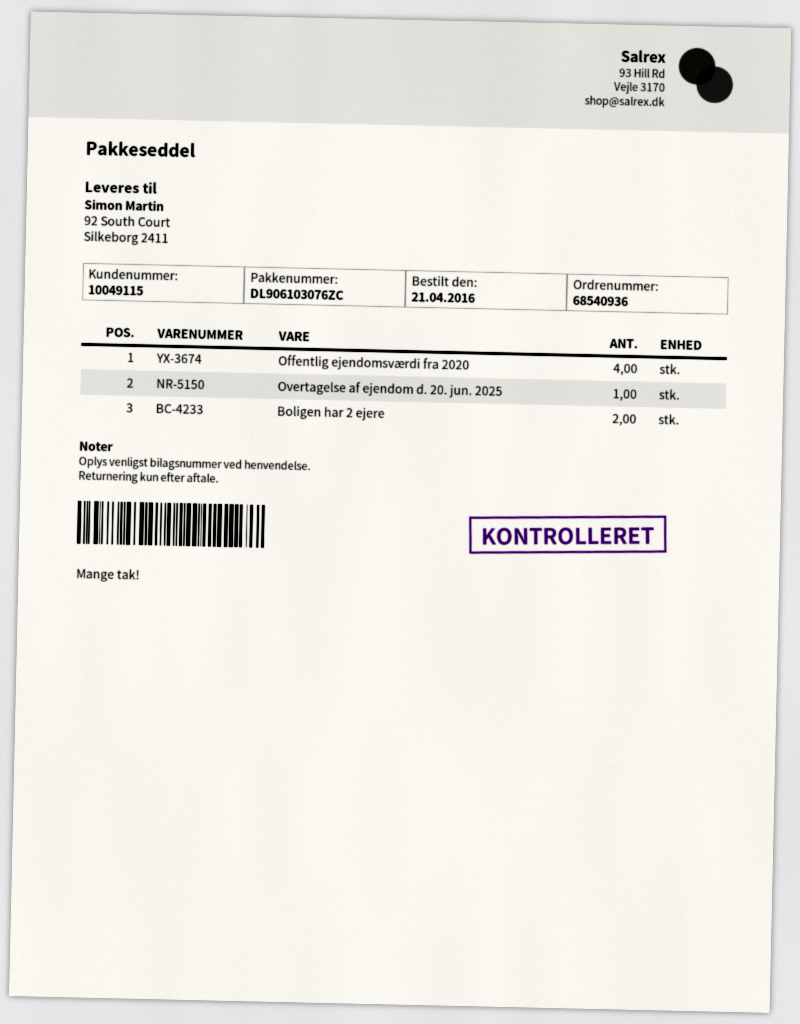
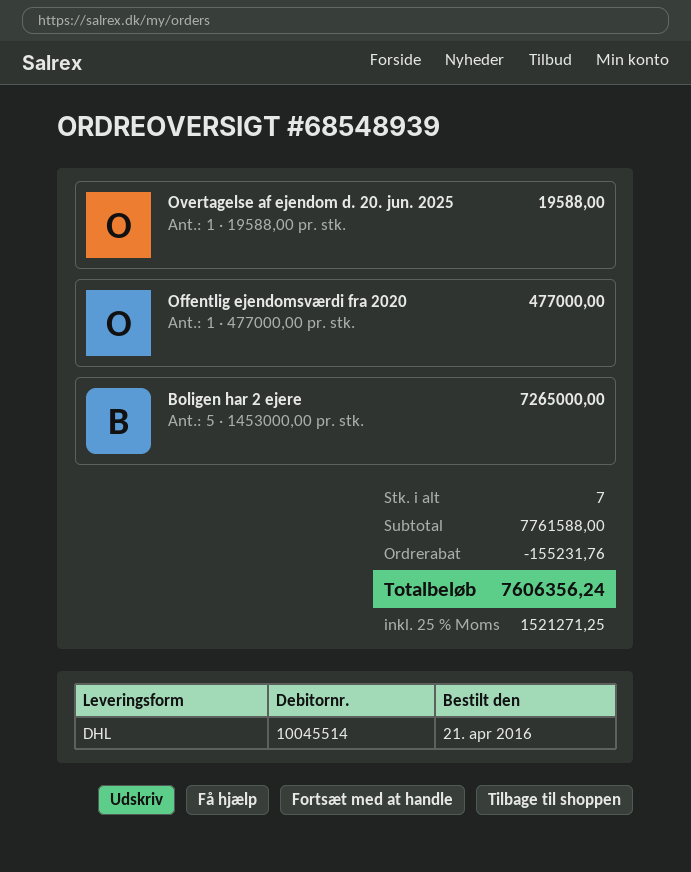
order number: 68540936 -> 68548939
customer number: 10049115 -> 10045514
Offentlig ejendomsværdi fra 2020: 4 -> 1
Boligen har 2 ejere: 2 -> 5

